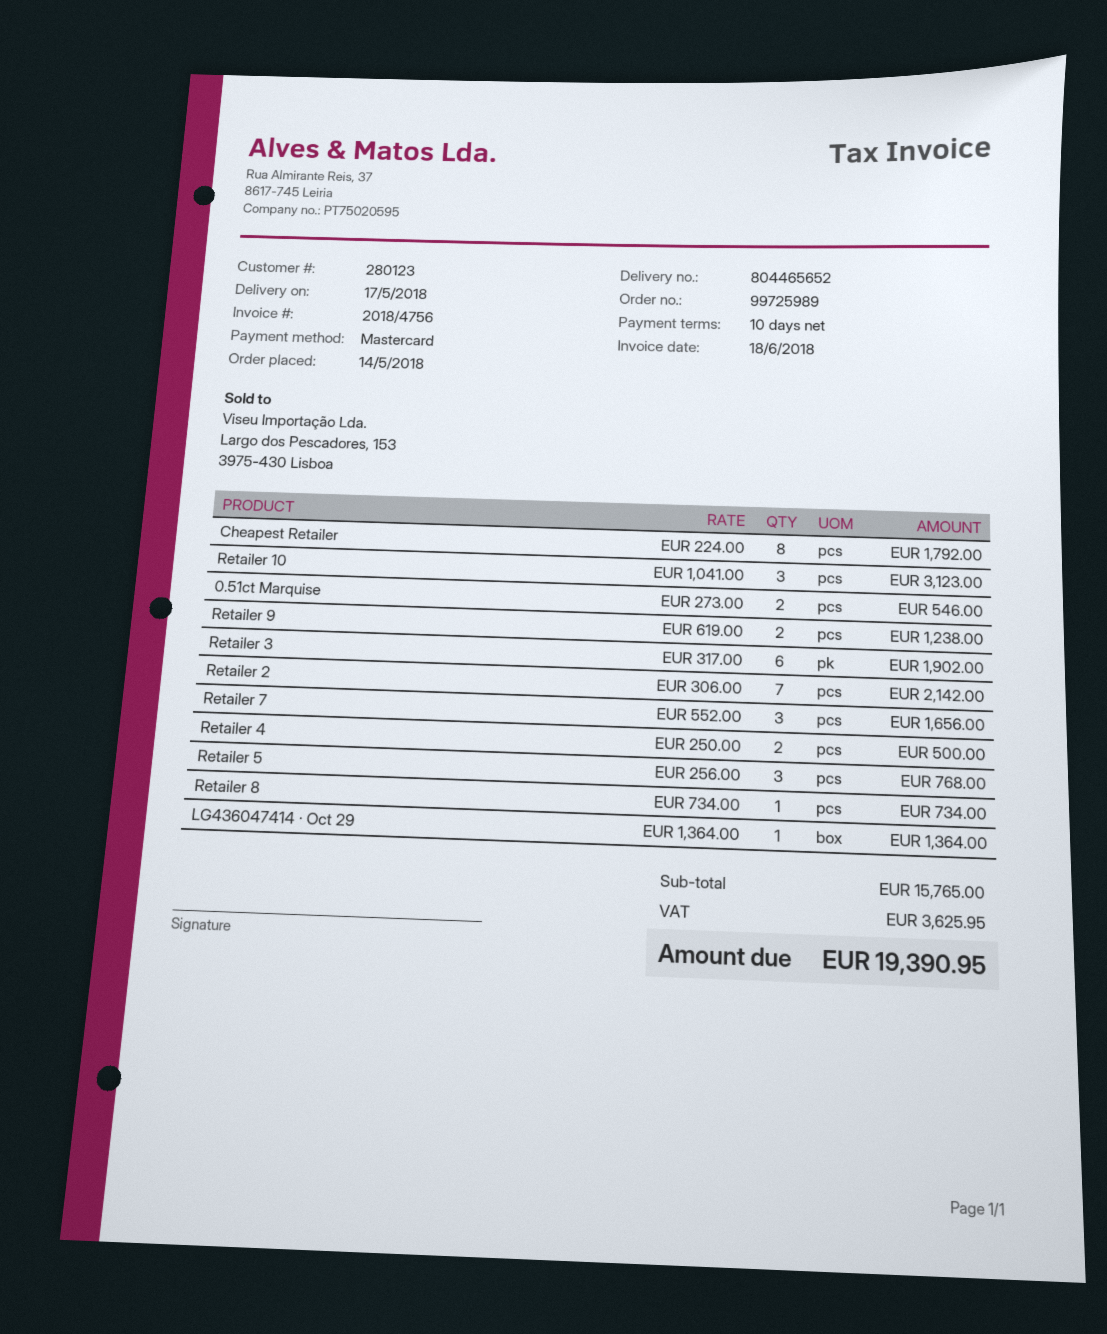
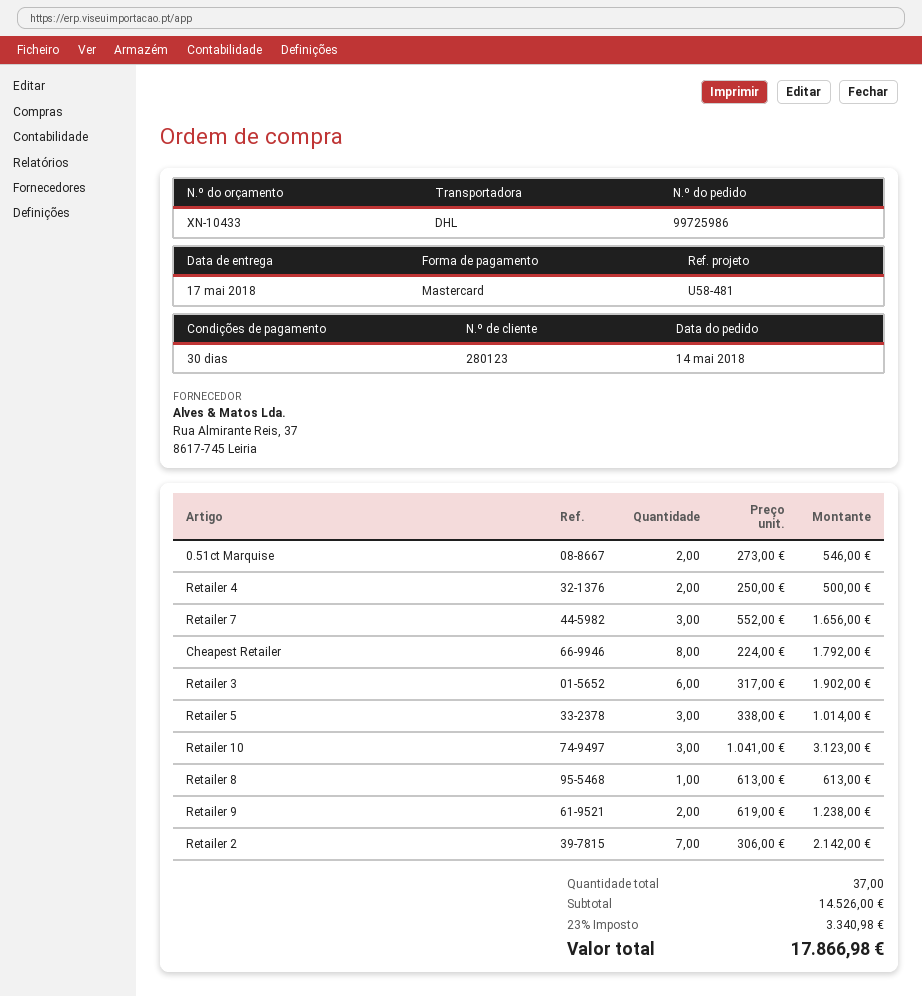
order number: 99725989 -> 99725986
payment terms: 10 days -> 30 days
Retailer 5: 3 x 256.00 = 768.00 -> 3 x 338.00 = 1014.00
Retailer 8: 1 x 734.00 = 734.00 -> 1 x 613.00 = 613.00
LG436047414 · Oct 29: 1 x 1364.00 = 1364.00 -> none
subtotal: 15765.00 -> 14526.00
tax: 3625.95 -> 3340.98
total: 19390.95 -> 17866.98

